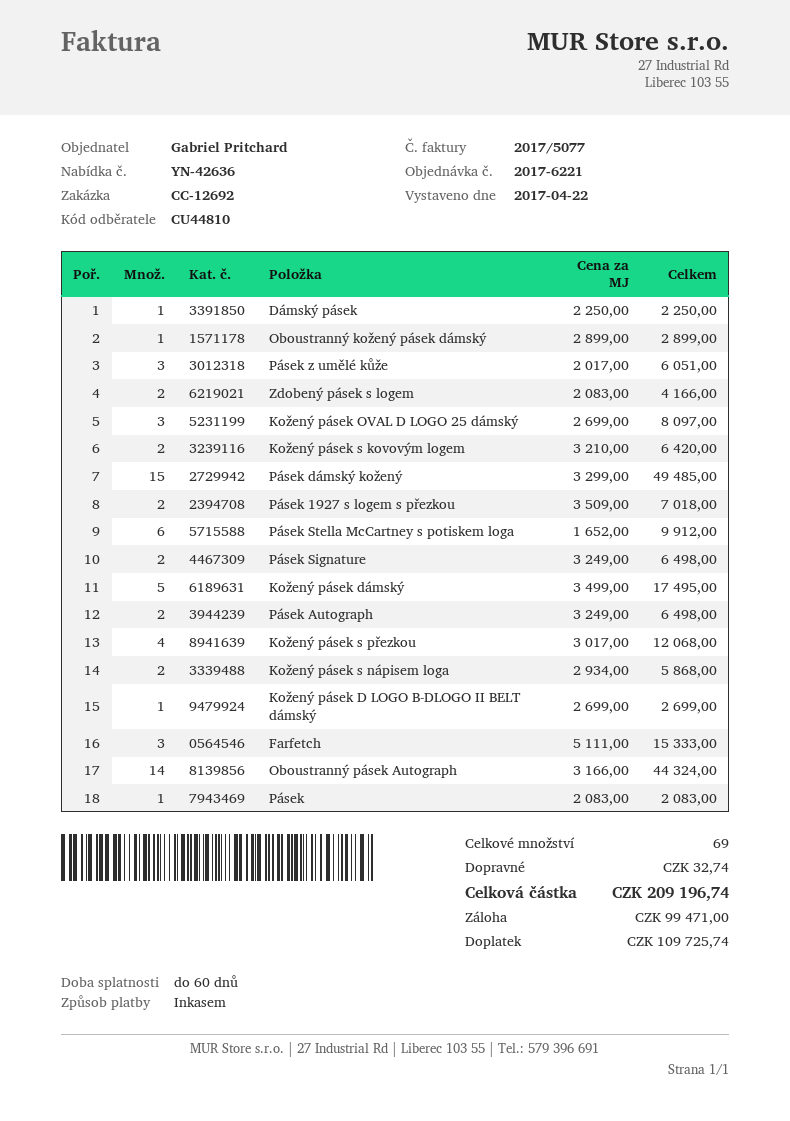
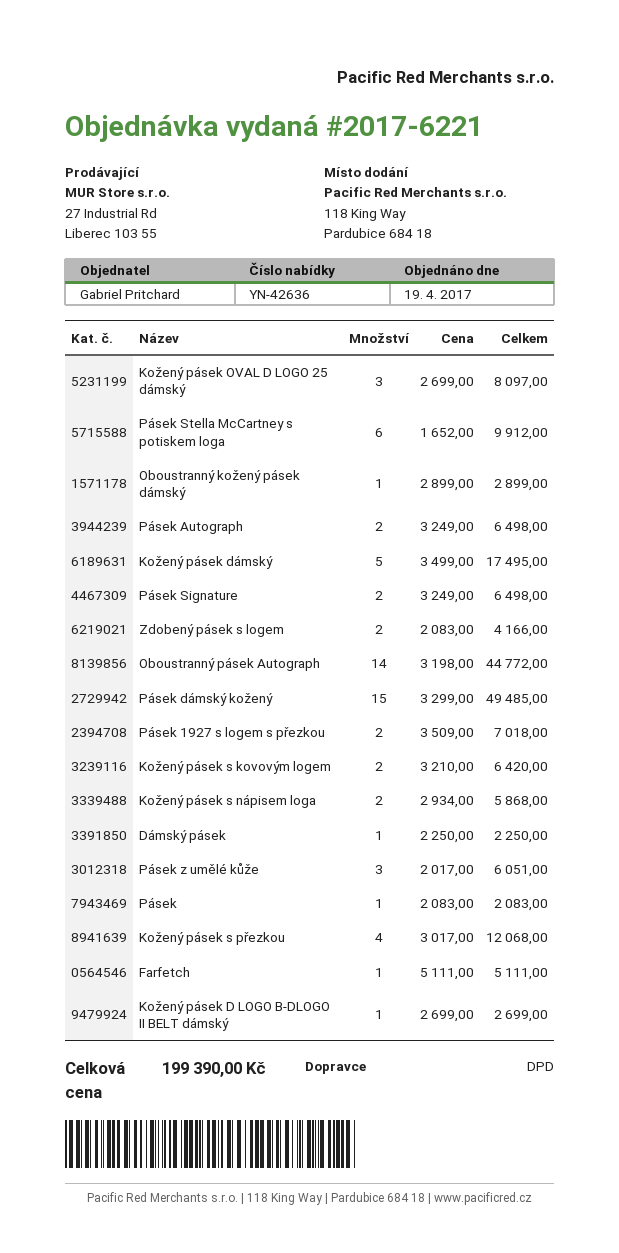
Farfetch: 3 x 5111.00 = 15333.00 -> 1 x 5111.00 = 5111.00
Oboustranný pásek Autograph: 14 x 3166.00 = 44324.00 -> 14 x 3198.00 = 44772.00
shipping: 32.74 -> none
total: 209196.74 -> 199390.00

